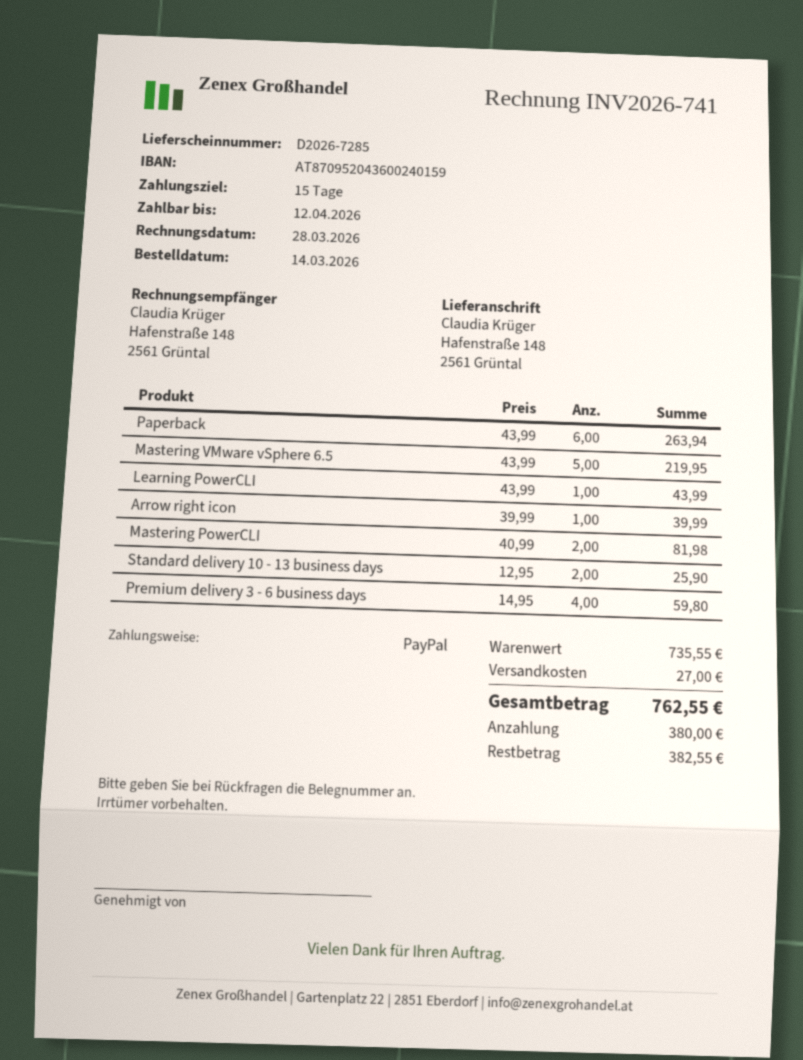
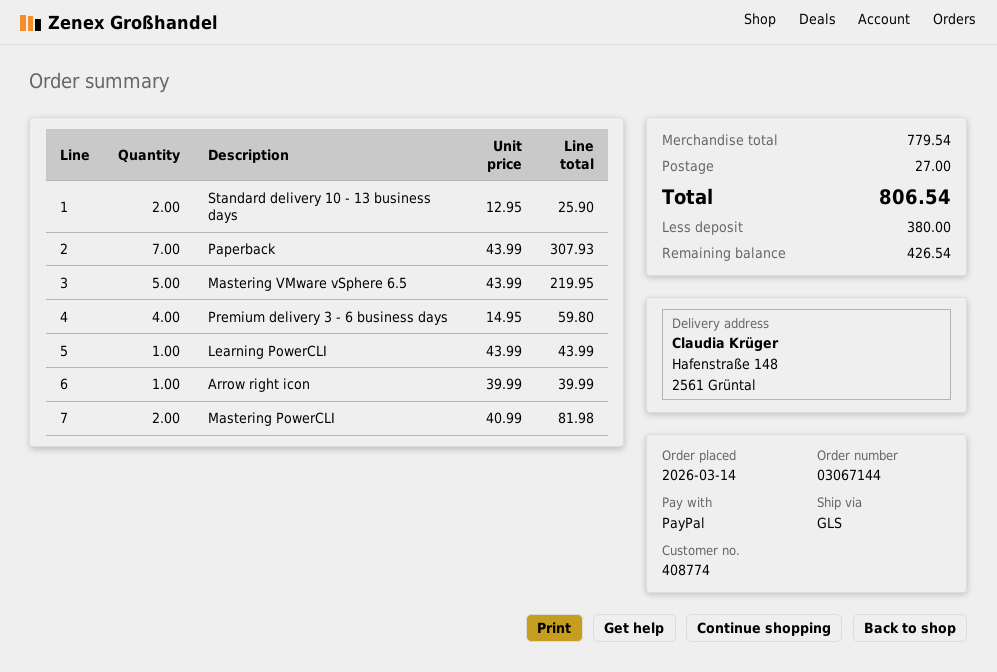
Paperback: 6 x 43.99 = 263.94 -> 7 x 43.99 = 307.93
subtotal: 735.55 -> 779.54
total: 762.55 -> 806.54
balance: 382.55 -> 426.54

